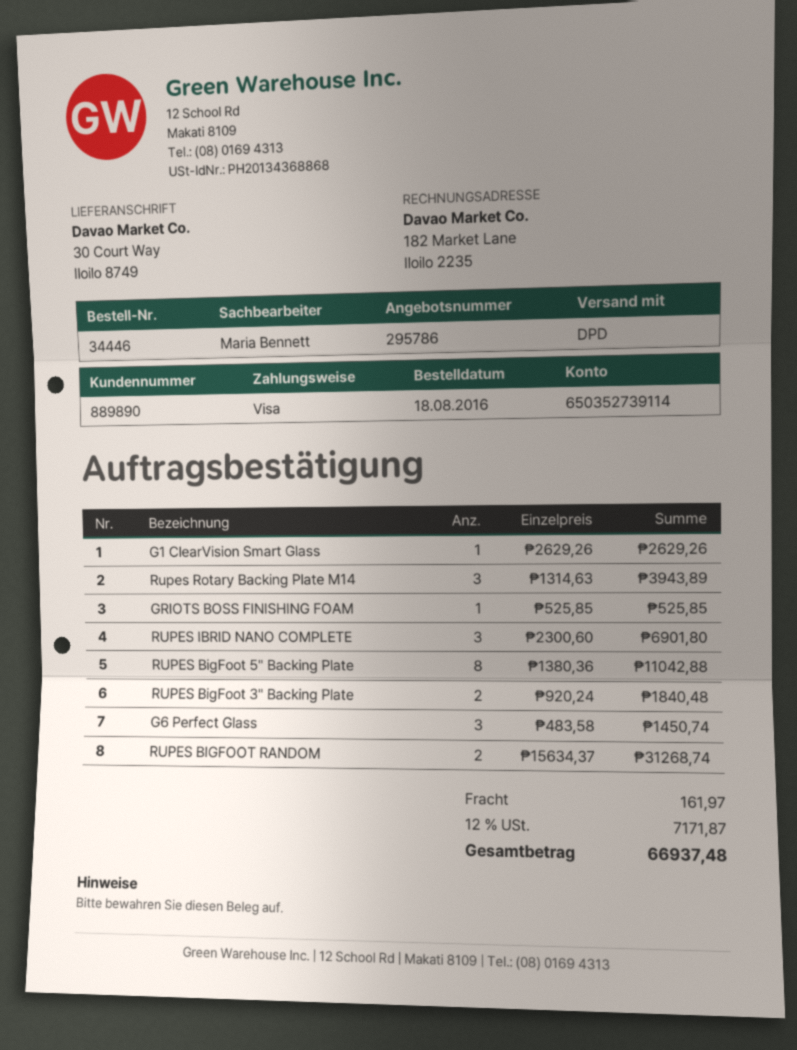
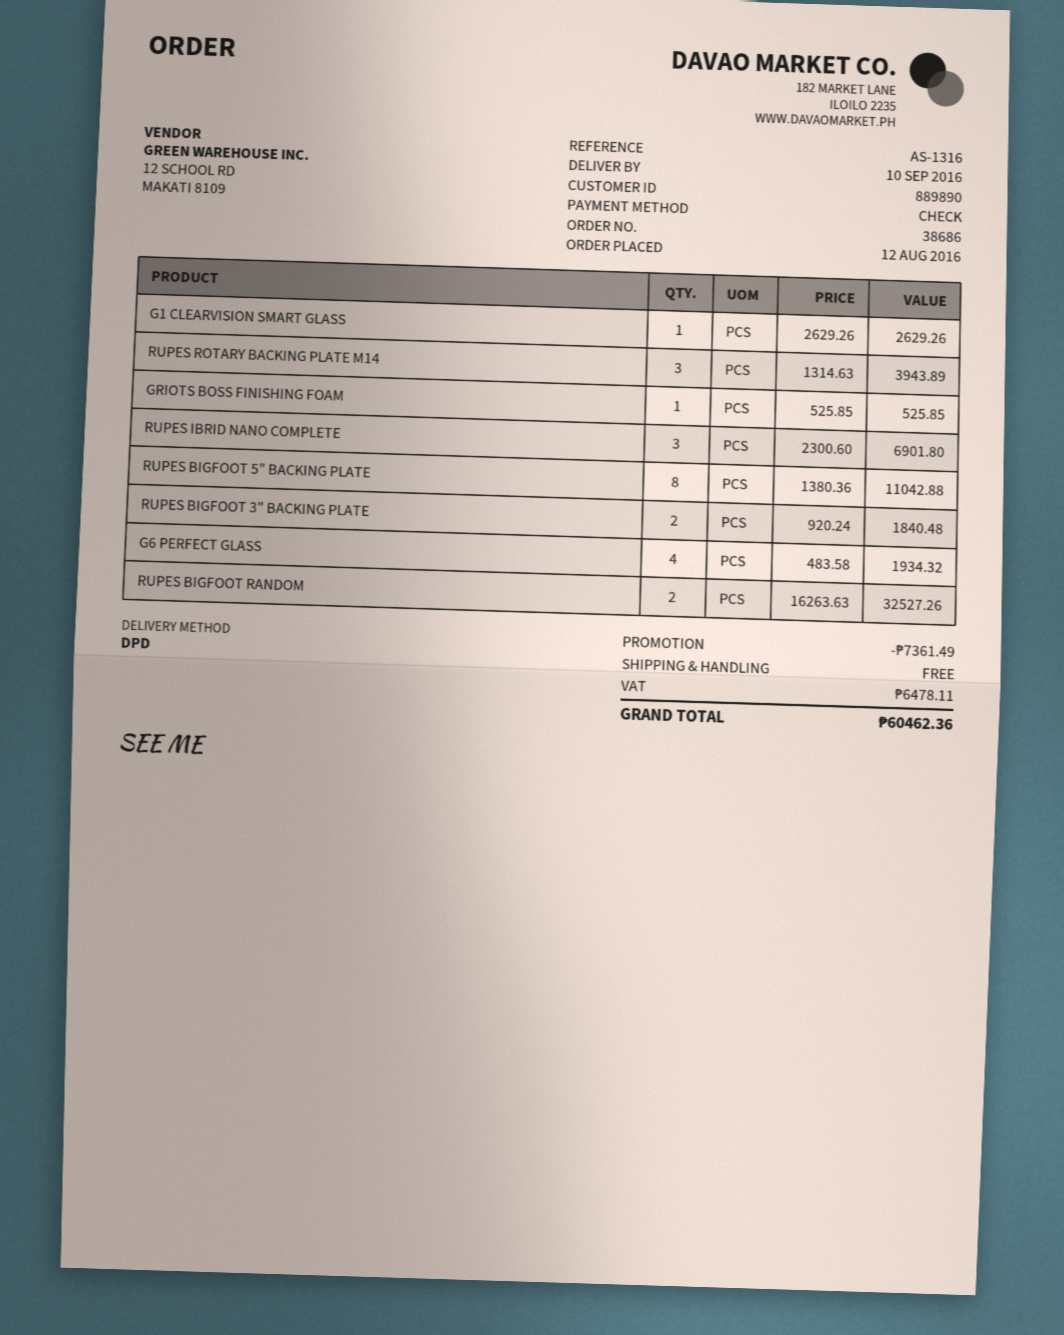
order number: 34446 -> 38686
order date: 2016-08-18 -> 2016-08-12
payment method: Visa -> cheque
G6 Perfect Glass: 3 x 483.58 = 1450.74 -> 4 x 483.58 = 1934.32
RUPES BIGFOOT RANDOM: 2 x 15634.37 = 31268.74 -> 2 x 16263.63 = 32527.26
discount: none -> 7361.49
shipping: 161.97 -> 0.00
tax: 7171.87 -> 6478.11
total: 66937.48 -> 60462.36

